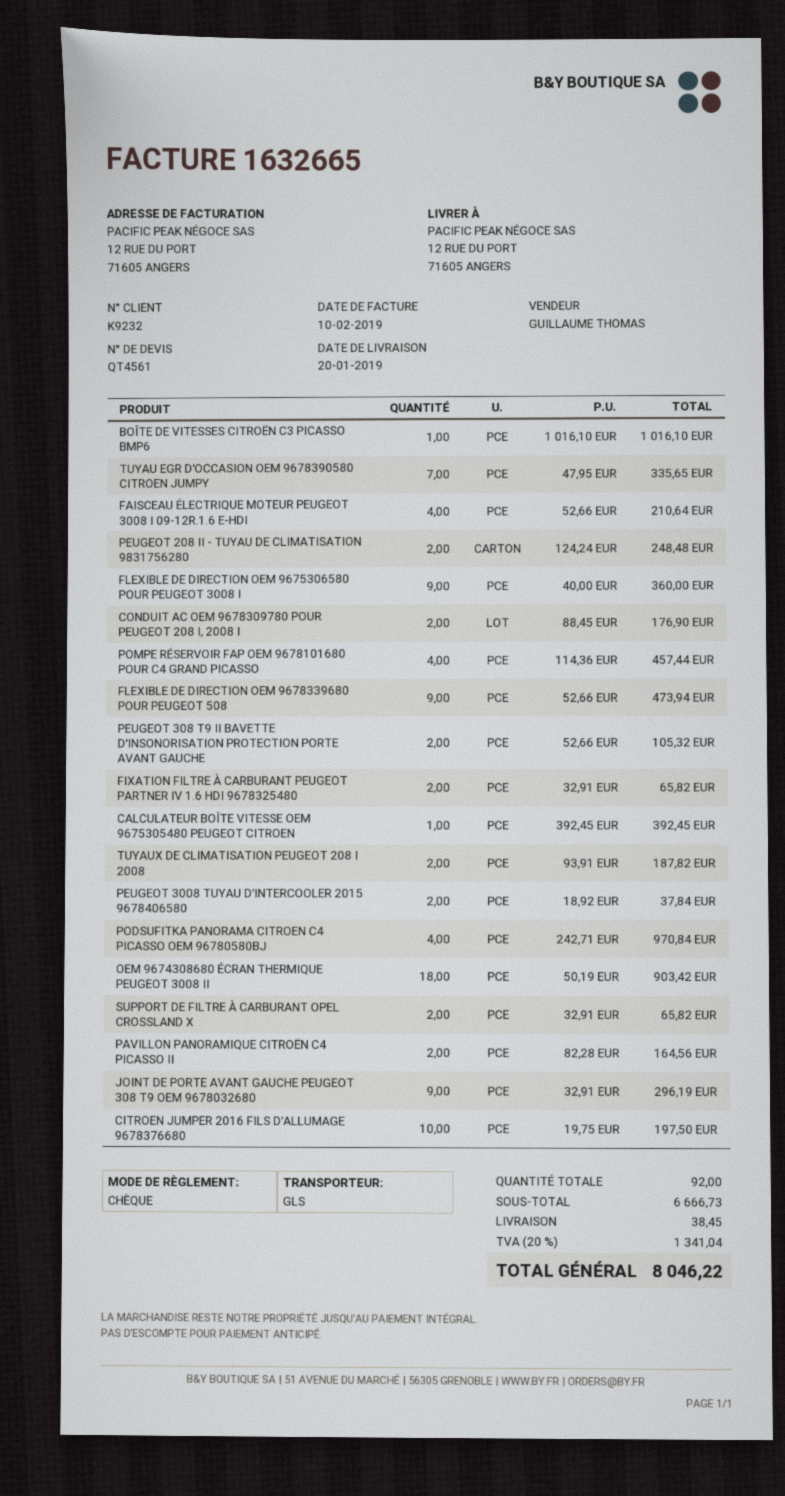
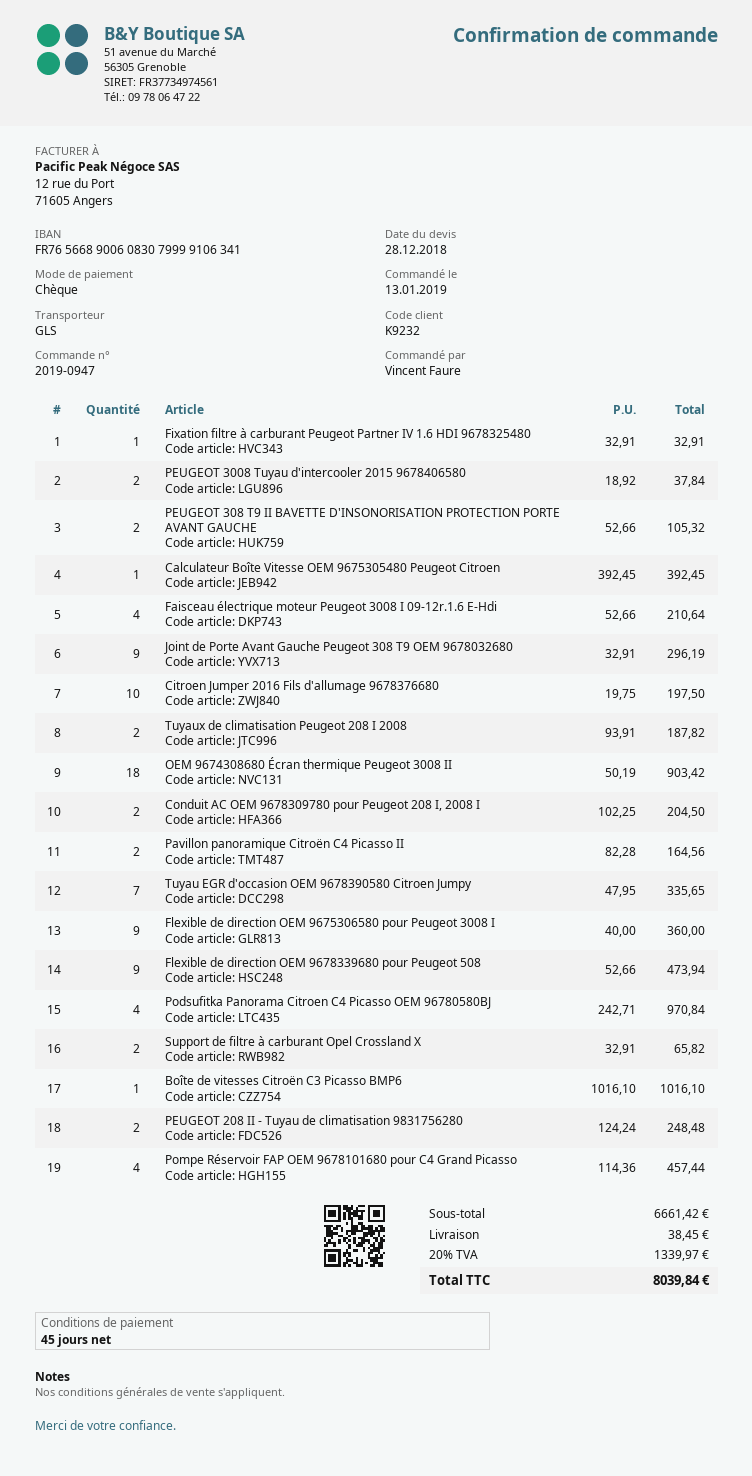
CONDUIT AC OEM 9678309780 POUR PEUGEOT 208 I, 2008 I: 2 x 88.45 = 176.90 -> 2 x 102.25 = 204.50
FIXATION FILTRE À CARBURANT PEUGEOT PARTNER IV 1.6 HDI 9678325480: 2 x 32.91 = 65.82 -> 1 x 32.91 = 32.91
subtotal: 6666.73 -> 6661.42
tax: 20% = 1341.04 -> 20% = 1339.97
total: 8046.22 -> 8039.84

